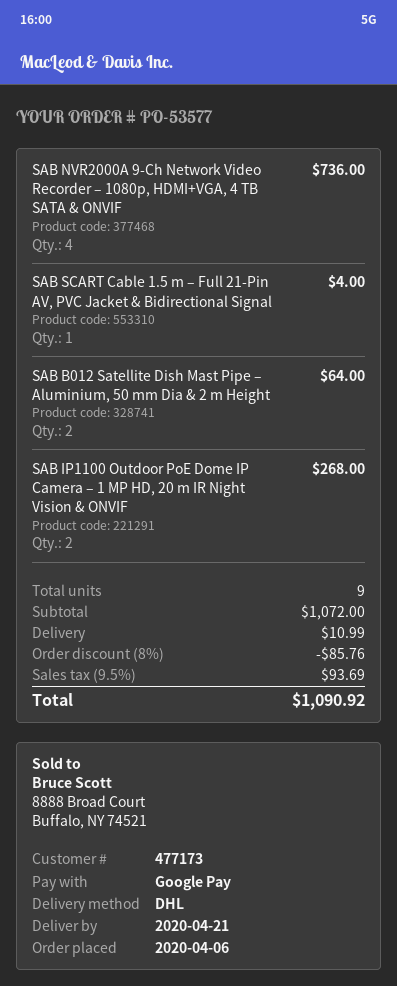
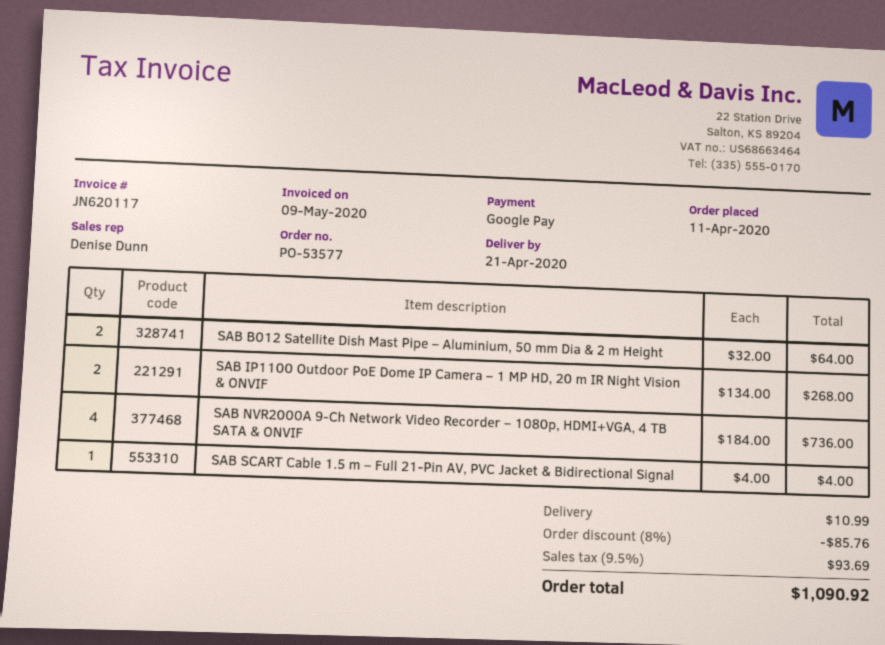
order date: 2020-04-06 -> 2020-04-11

